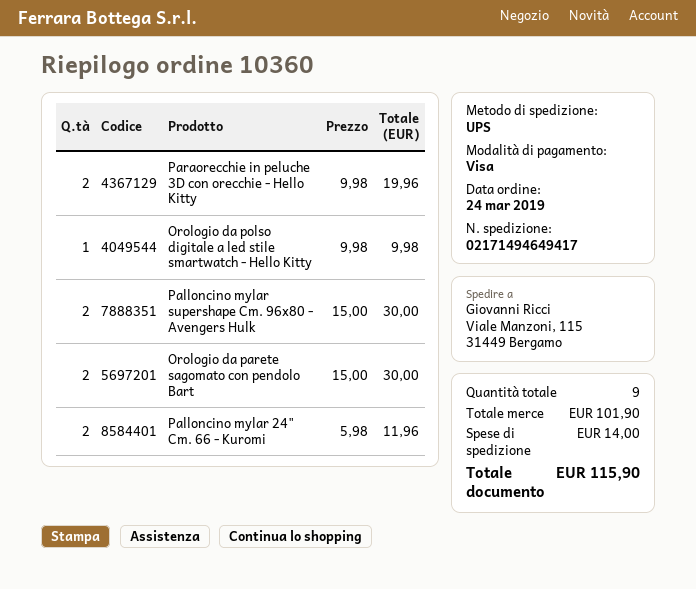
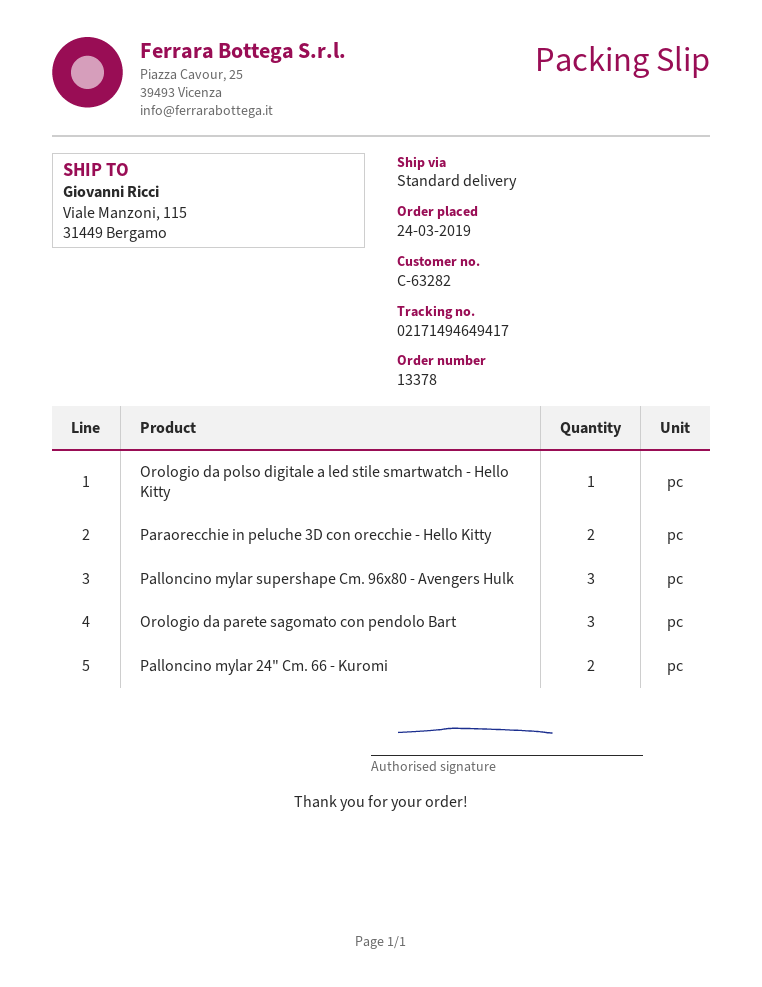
order number: 10360 -> 13378
shipping method: UPS -> standard
Palloncino mylar supershape Cm. 96x80 - Avengers Hulk: 2 -> 3
Orologio da parete sagomato con pendolo Bart: 2 -> 3

